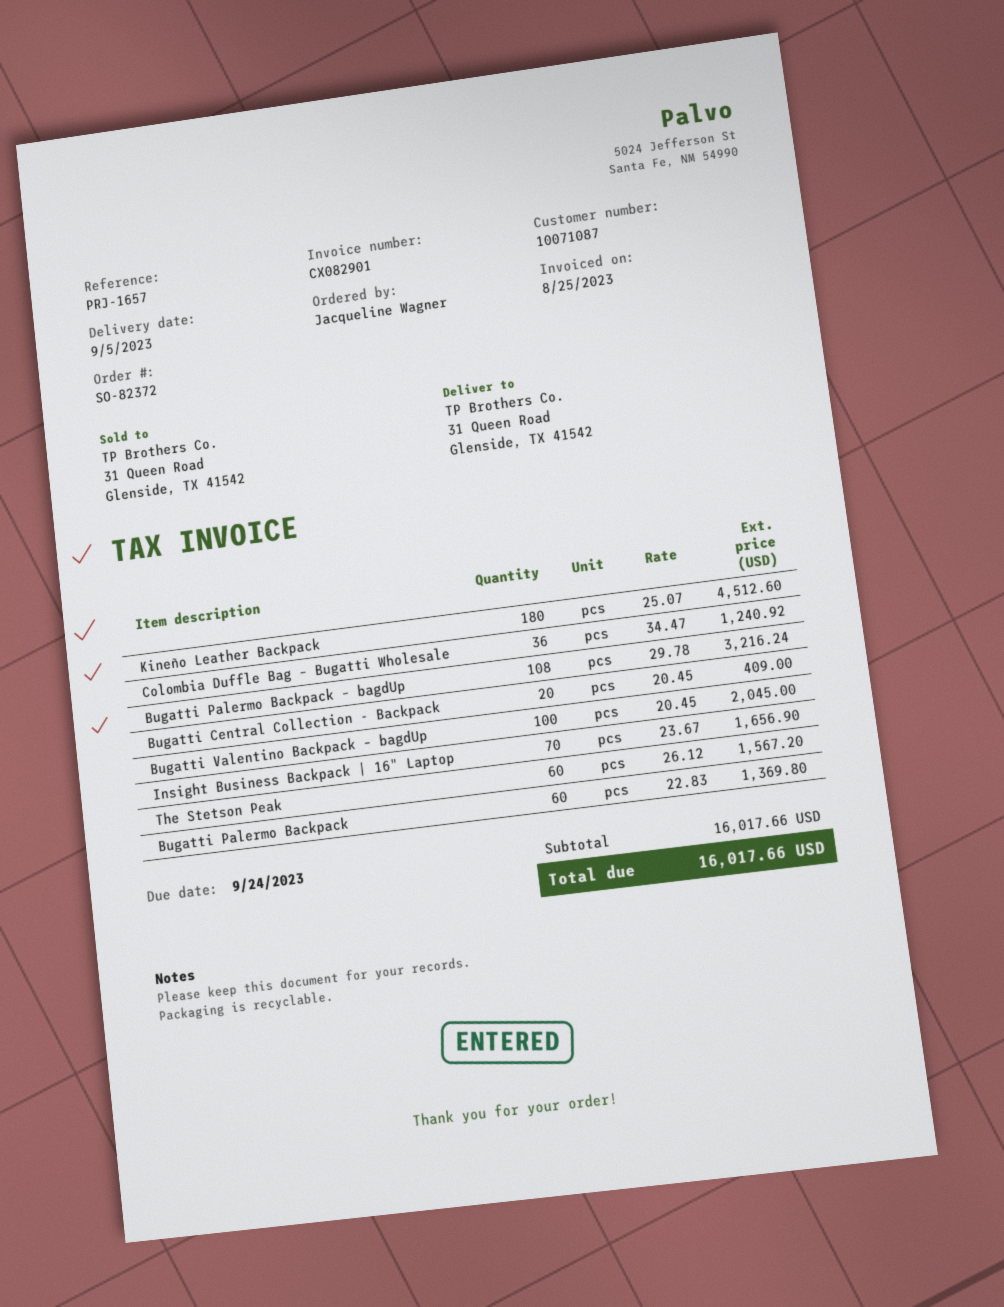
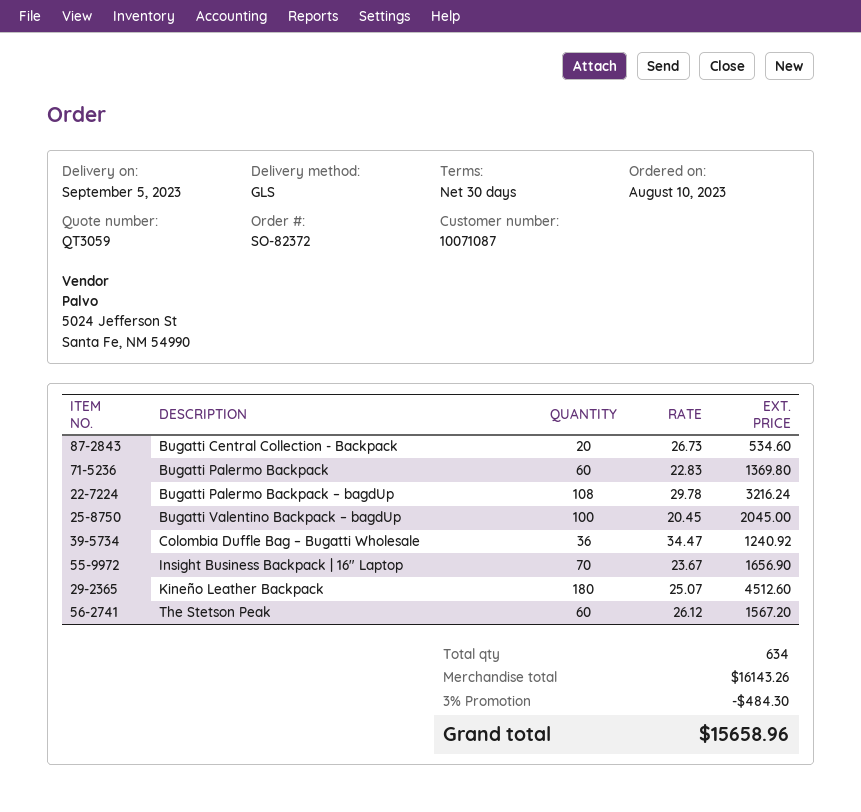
Bugatti Central Collection - Backpack: 20 x 20.45 = 409.00 -> 20 x 26.73 = 534.60
subtotal: 16017.66 -> 16143.26
discount: none -> 3% = 484.30
total: 16017.66 -> 15658.96

